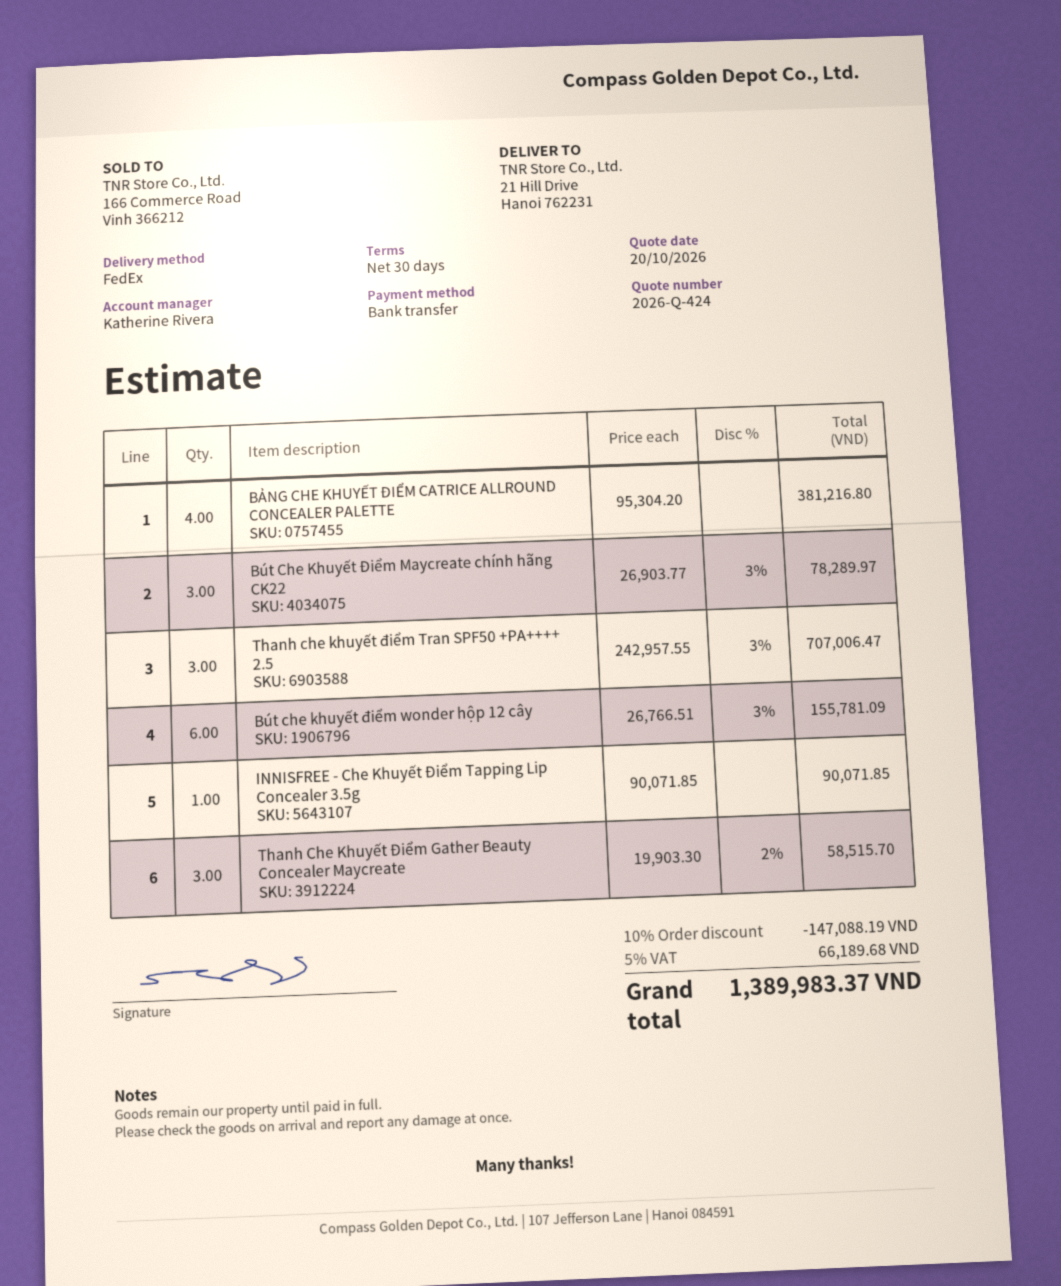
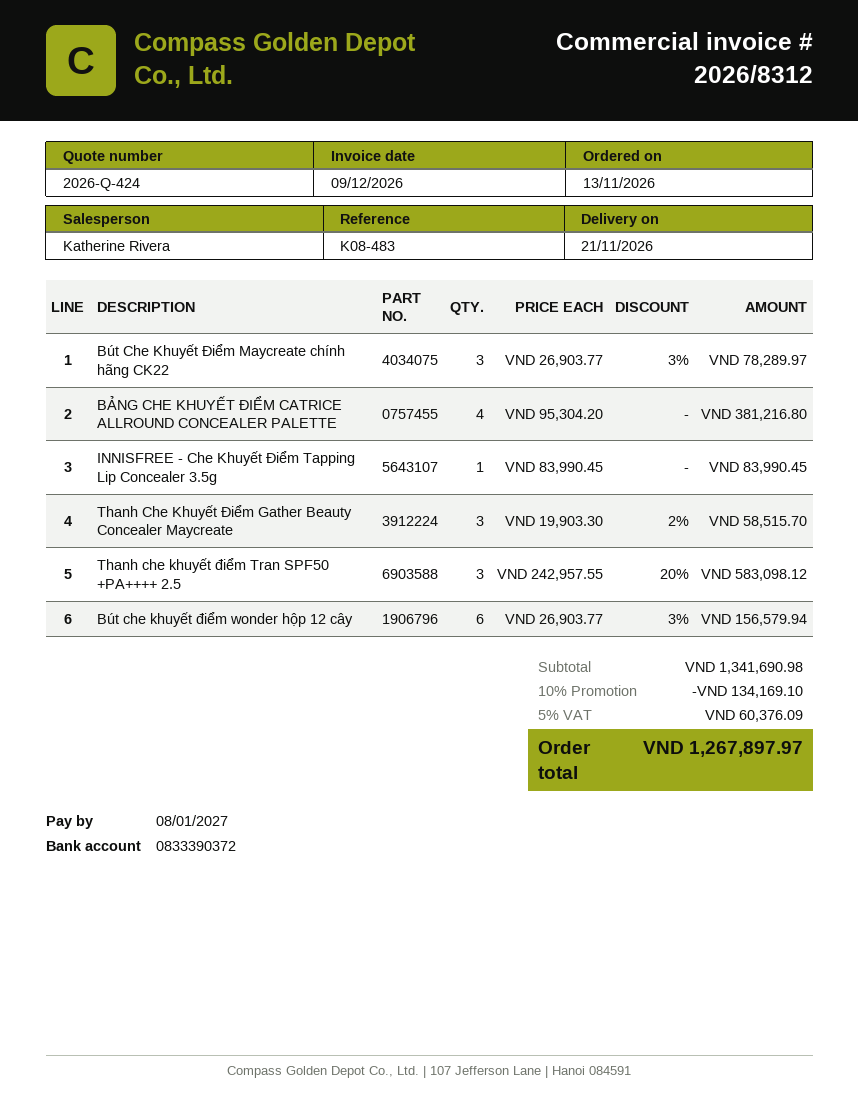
Thanh che khuyết điểm Tran SPF50 +PA++++ 2.5: 3 x 242957.55 - 3% = 707006.47 -> 3 x 242957.55 - 20% = 583098.12
Bút che khuyết điểm wonder hộp 12 cây: 6 x 26766.51 - 3% = 155781.09 -> 6 x 26903.77 - 3% = 156579.94
INNISFREE - Che Khuyết Điểm Tapping Lip Concealer 3.5g: 1 x 90071.85 = 90071.85 -> 1 x 83990.45 = 83990.45
discount: 10% = 147088.19 -> 10% = 134169.10
tax: 5% = 66189.68 -> 5% = 60376.09
total: 1389983.37 -> 1267897.97

